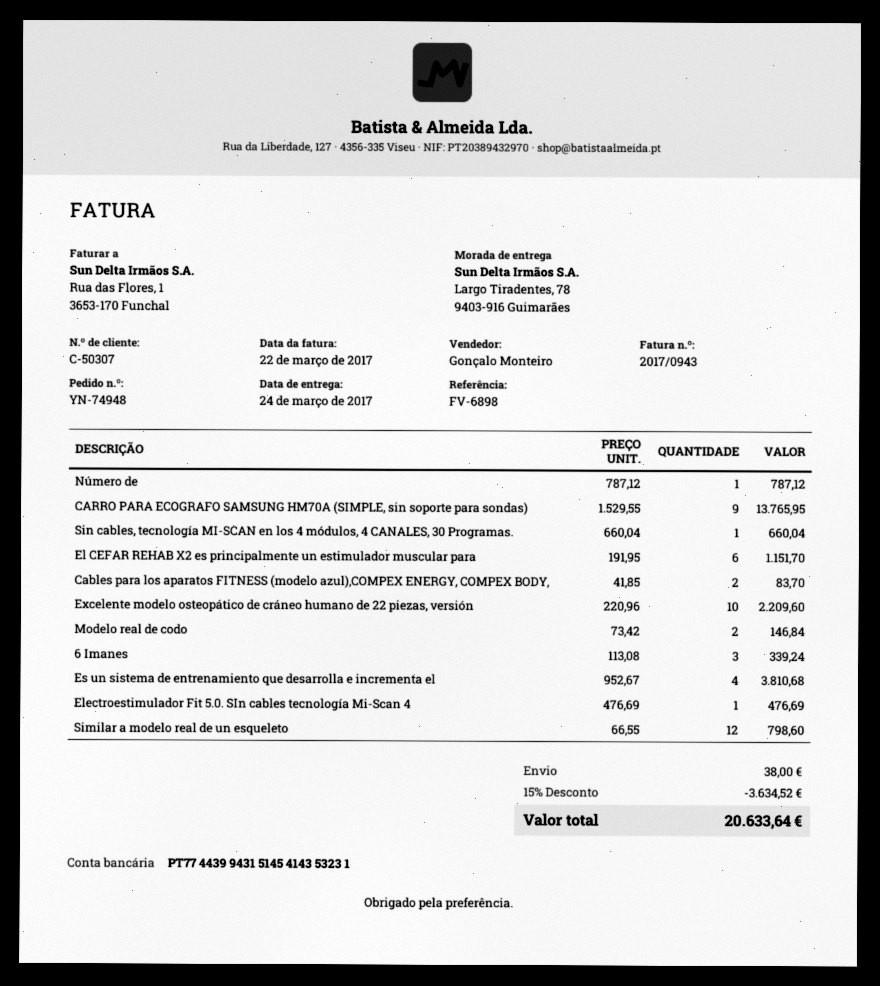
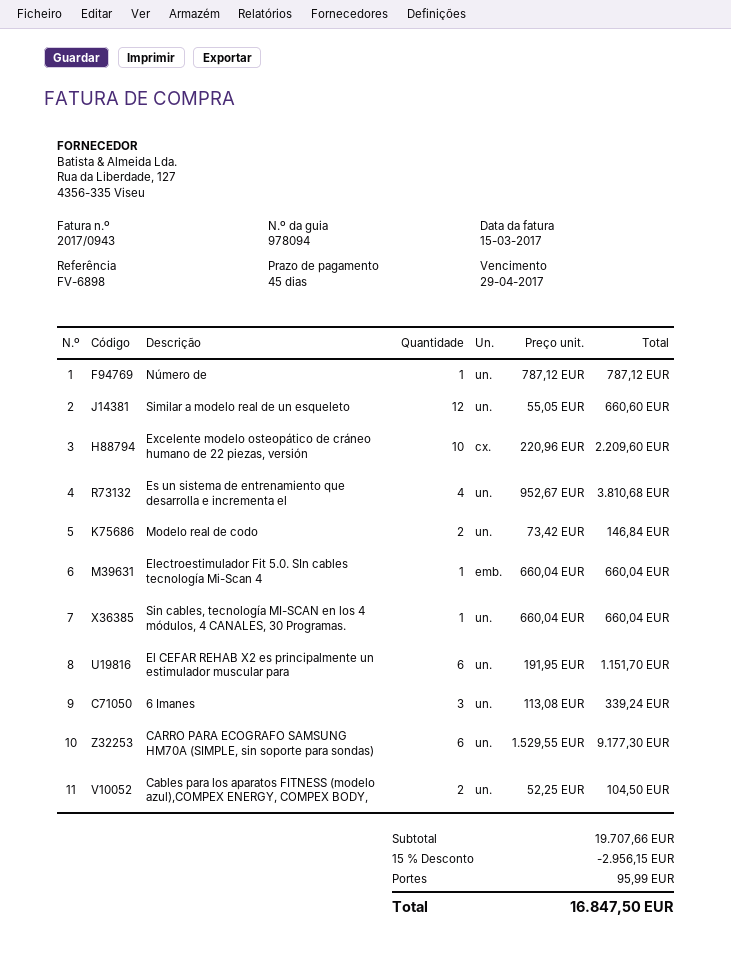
invoice date: 2017-03-22 -> 2017-03-15
CARRO PARA ECOGRAFO SAMSUNG HM70A (SIMPLE, sin soporte para sondas): 9 x 1529.55 = 13765.95 -> 6 x 1529.55 = 9177.30
Cables para los aparatos FITNESS (modelo azul),COMPEX ENERGY, COMPEX BODY,: 2 x 41.85 = 83.70 -> 2 x 52.25 = 104.50
Electroestimulador Fit 5.0. SIn cables tecnología Mi-Scan 4: 1 x 476.69 = 476.69 -> 1 x 660.04 = 660.04
Similar a modelo real de un esqueleto: 12 x 66.55 = 798.60 -> 12 x 55.05 = 660.60
discount: 15% = 3634.52 -> 15% = 2956.15
shipping: 38.00 -> 95.99
total: 20633.64 -> 16847.50

